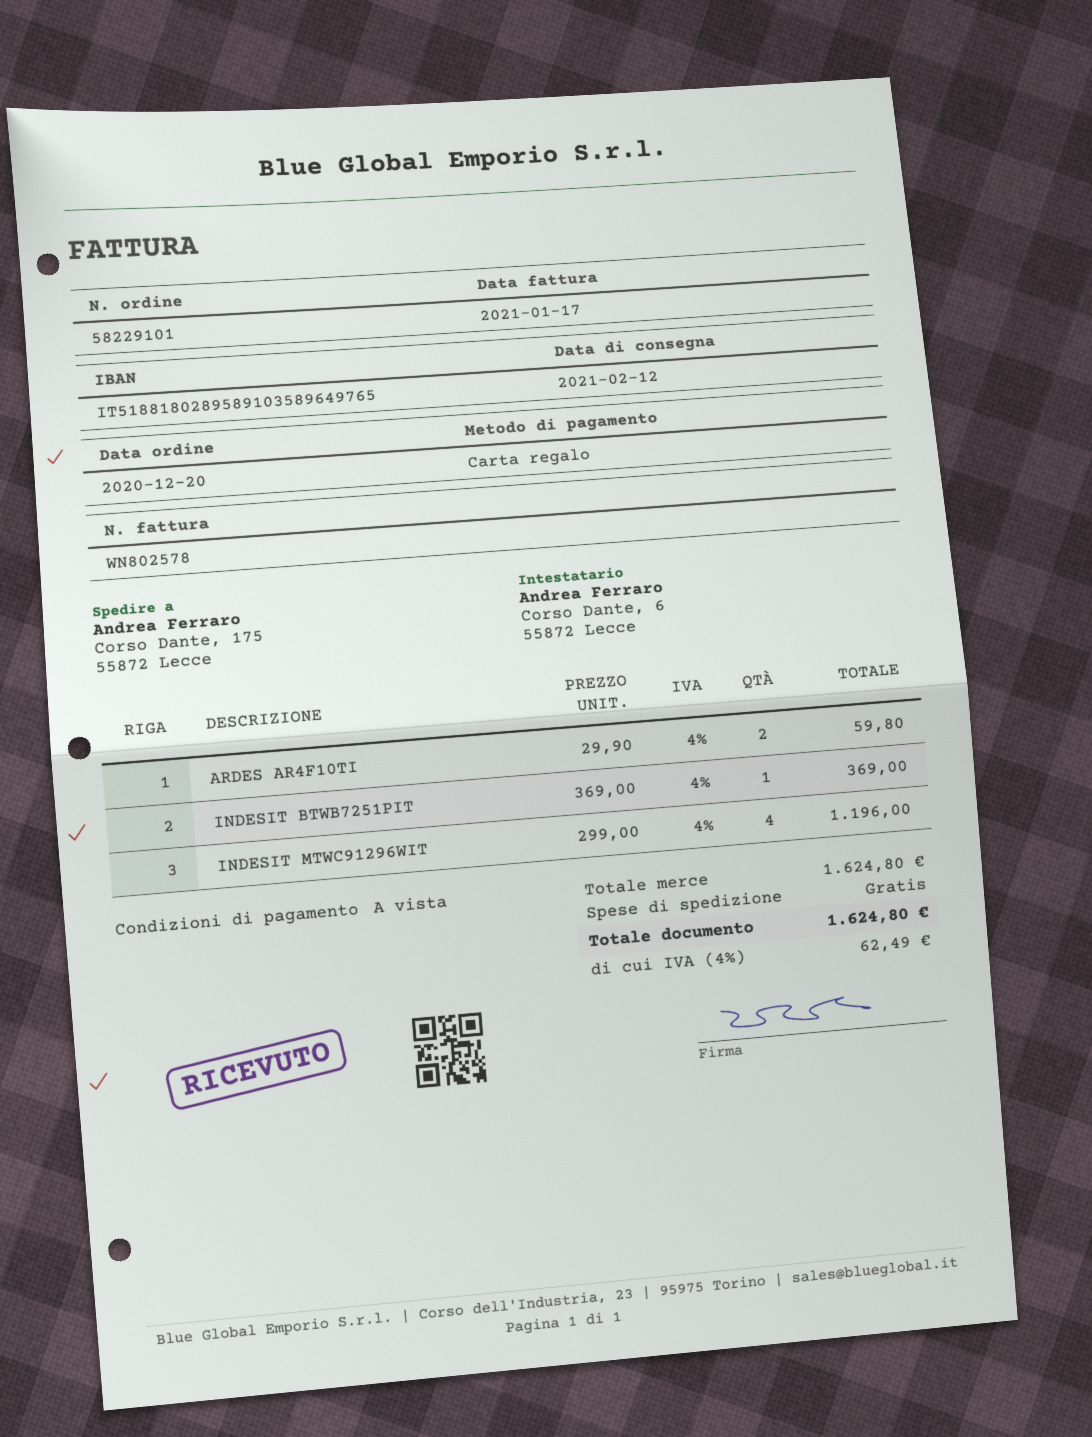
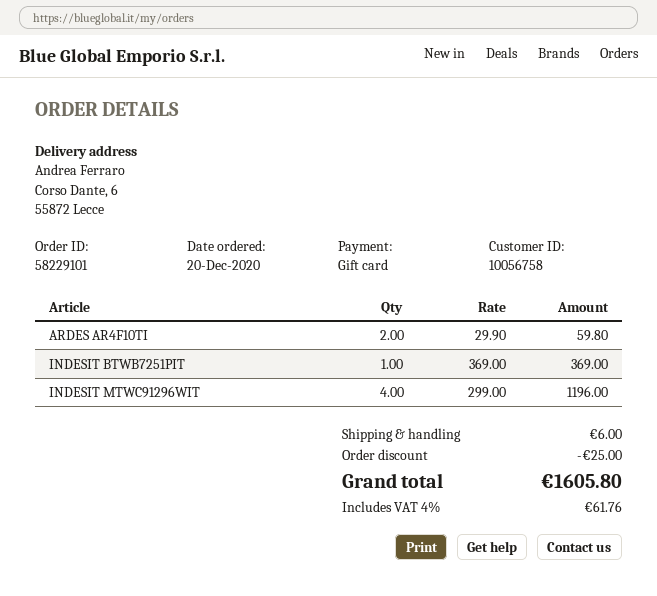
ship to: Corso Dante, 175, 55872 Lecce -> Corso Dante, 6, 55872 Lecce
discount: none -> 25.00
shipping: 0.00 -> 6.00
tax: 4% = 62.49 -> 4% = 61.76
total: 1624.80 -> 1605.80

